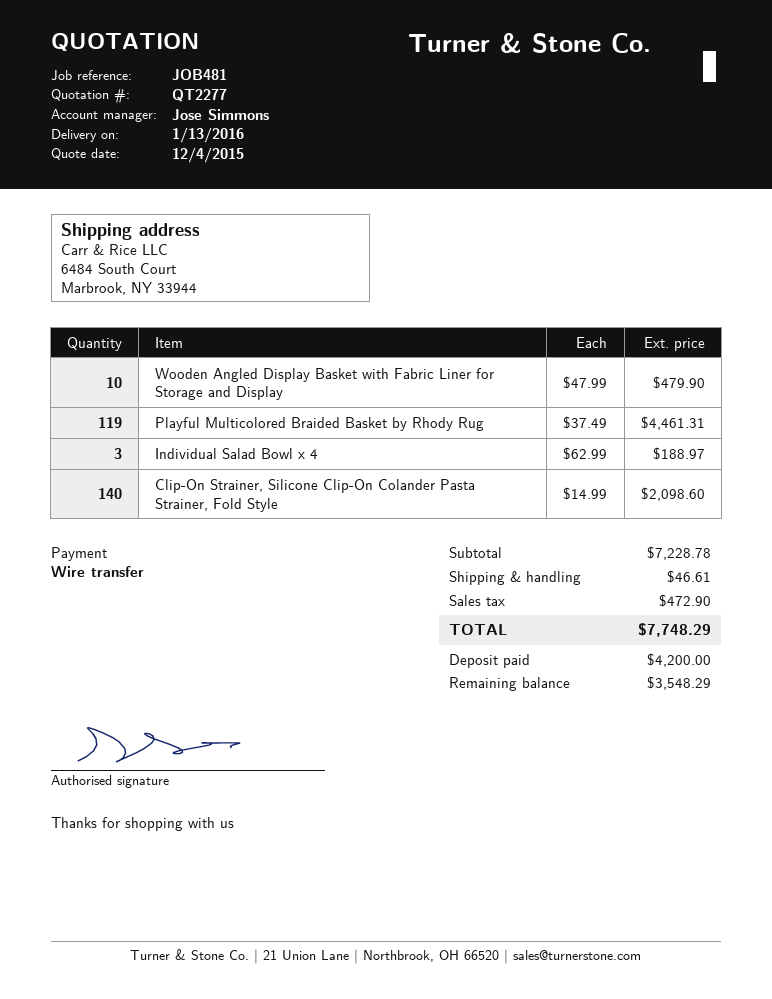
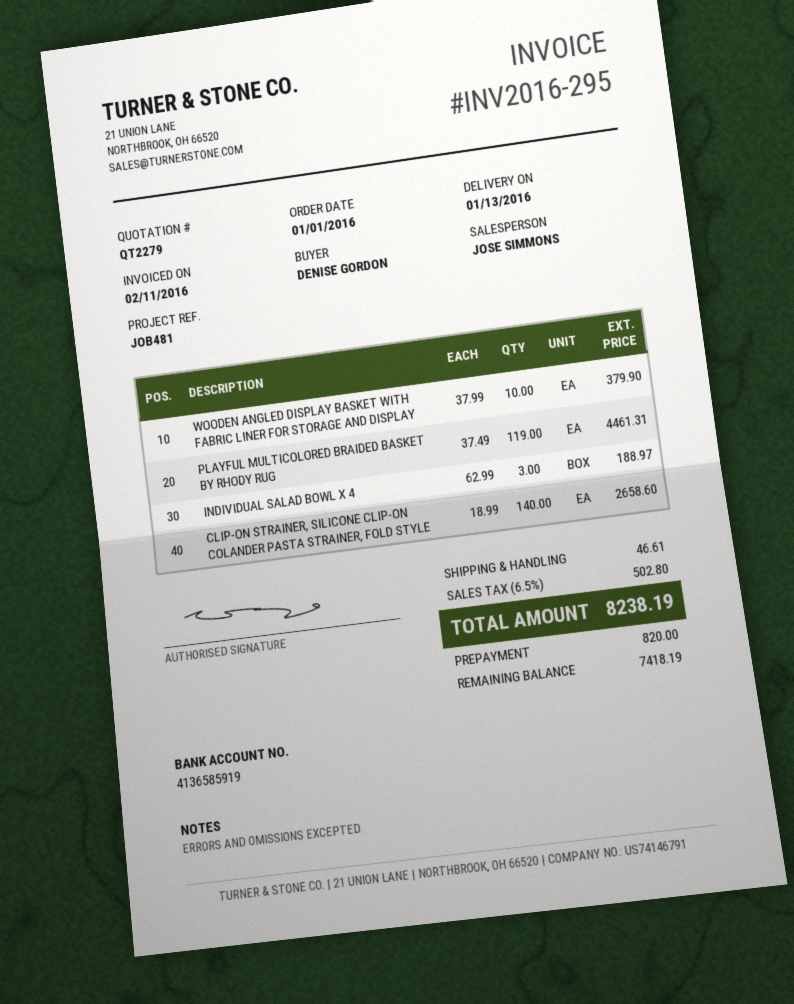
quote number: QT2277 -> QT2279
Wooden Angled Display Basket with Fabric Liner for Storage and Display: 10 x 47.99 = 479.90 -> 10 x 37.99 = 379.90
Clip-On Strainer, Silicone Clip-On Colander Pasta Strainer, Fold Style: 140 x 14.99 = 2098.60 -> 140 x 18.99 = 2658.60
tax: 472.90 -> 502.80
total: 7748.29 -> 8238.19
deposit: 4200.00 -> 820.00
balance: 3548.29 -> 7418.19

